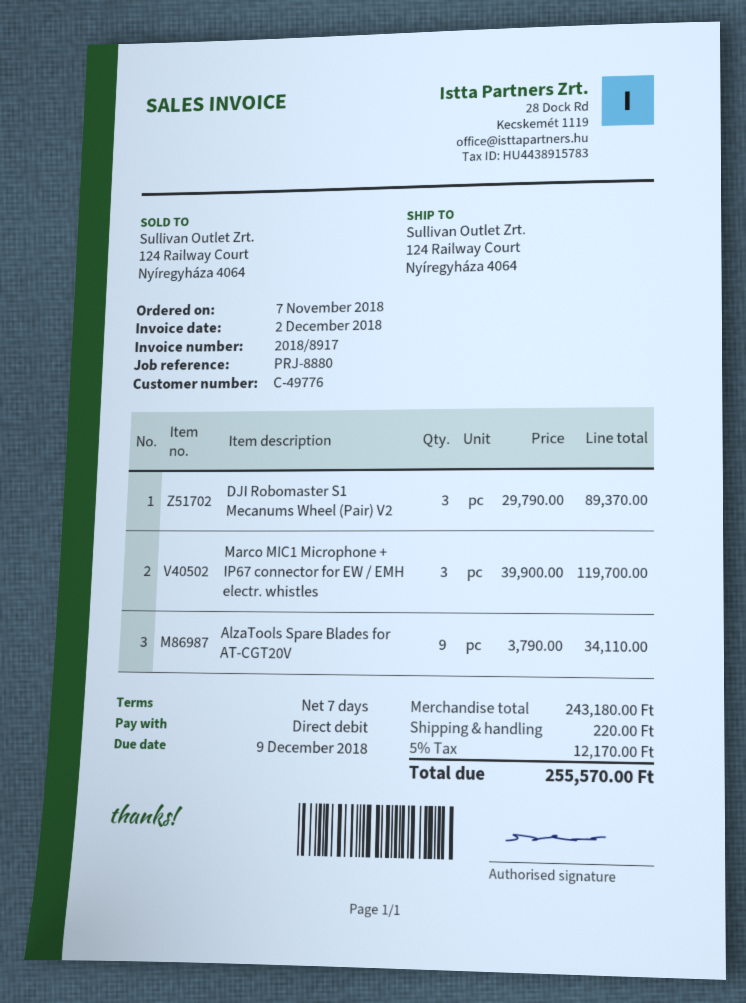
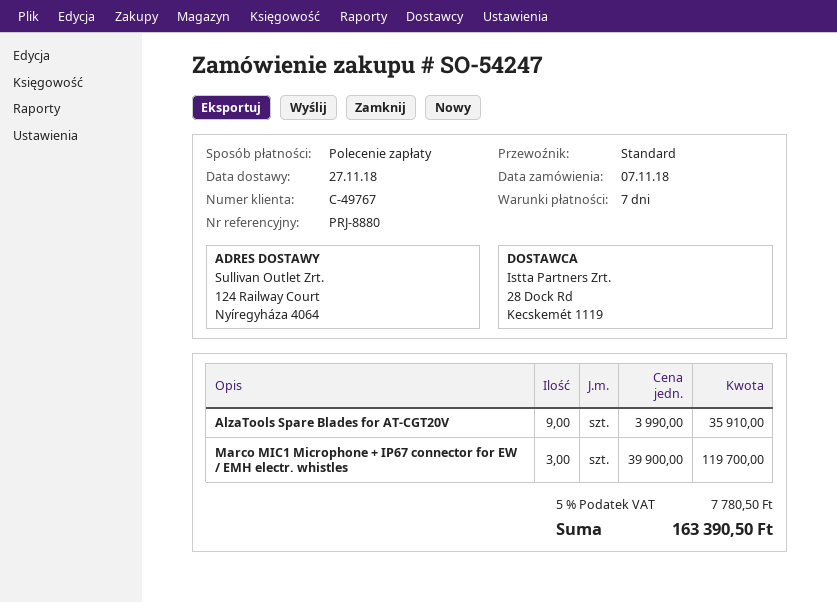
customer number: C-49776 -> C-49767
DJI Robomaster S1 Mecanums Wheel (Pair) V2: 3 x 29790.00 = 89370.00 -> none
AlzaTools Spare Blades for AT-CGT20V: 9 x 3790.00 = 34110.00 -> 9 x 3990.00 = 35910.00
shipping: 220.00 -> none
tax: 5% = 12170.00 -> 5% = 7780.50
total: 255570.00 -> 163390.50

